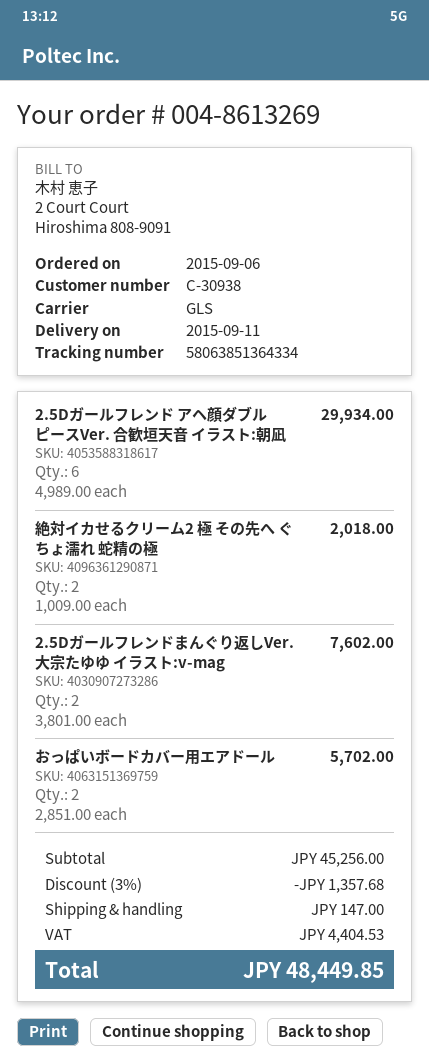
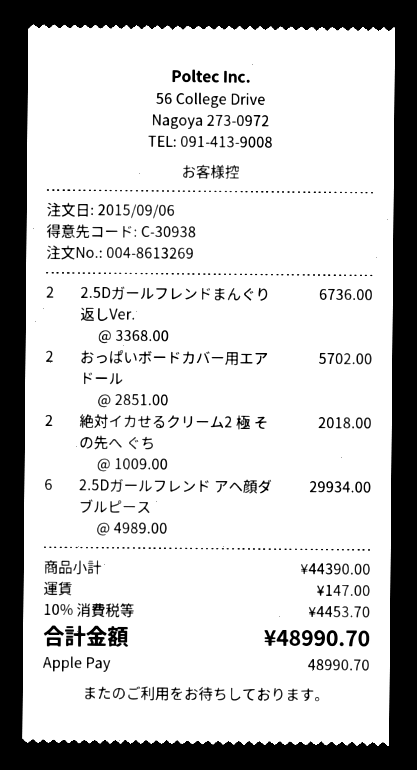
2.5Dガールフレンドまんぐり返しVer. 大宗たゆゆ イラスト:v-mag: 2 x 3801.00 = 7602.00 -> 2 x 3368.00 = 6736.00
subtotal: 45256.00 -> 44390.00
discount: 3% = 1357.68 -> none
tax: 4404.53 -> 4453.70
total: 48449.85 -> 48990.70

